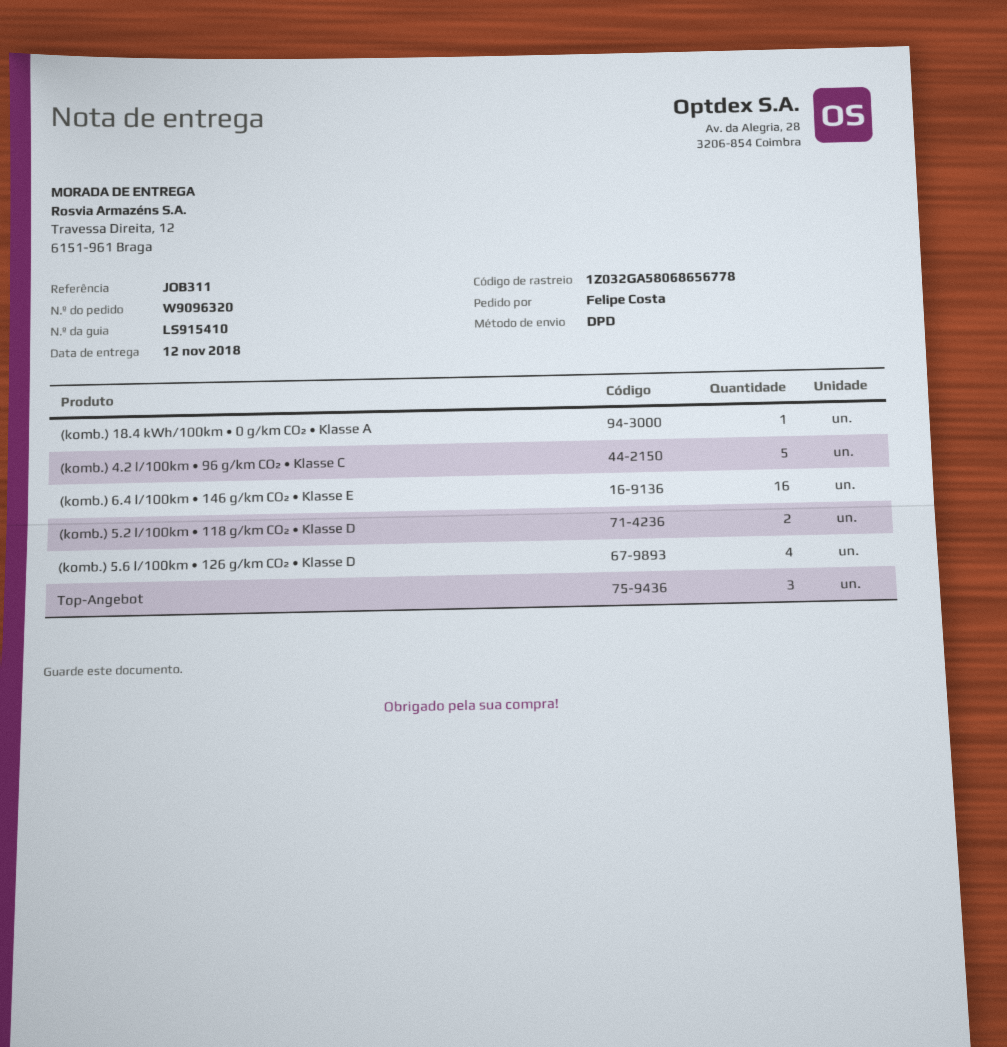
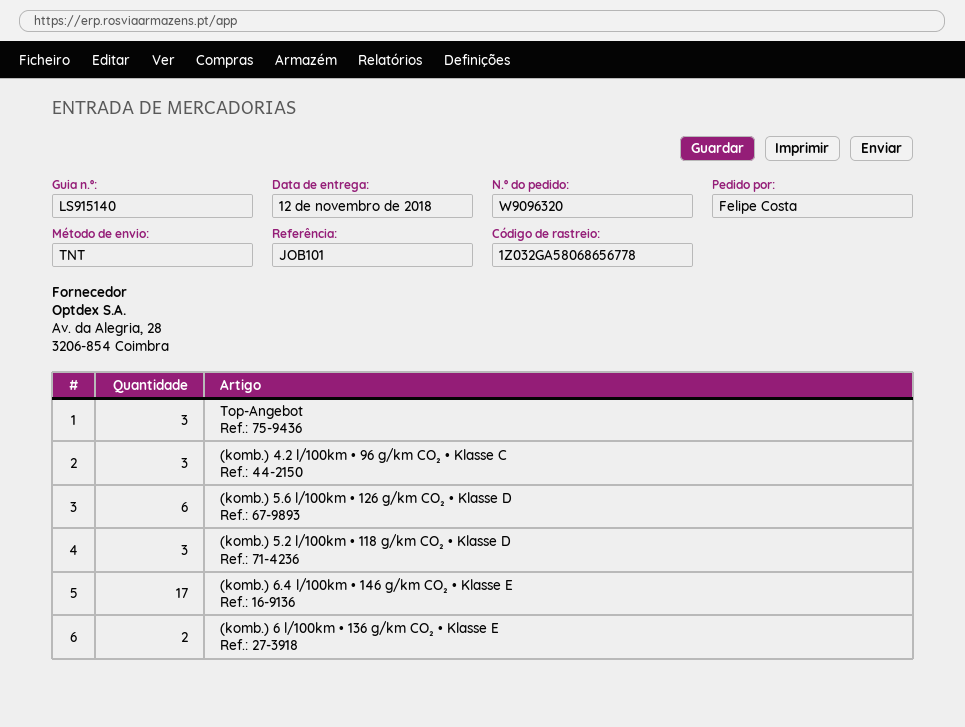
delivery note number: LS915410 -> LS915140
reference: JOB311 -> JOB101
shipping method: DPD -> TNT
(komb.) 18.4 kWh/100km • 0 g/km CO₂ • Klasse A: 1 -> none
(komb.) 4.2 l/100km • 96 g/km CO₂ • Klasse C: 5 -> 3
(komb.) 6.4 l/100km • 146 g/km CO₂ • Klasse E: 16 -> 17
(komb.) 5.2 l/100km • 118 g/km CO₂ • Klasse D: 2 -> 3
(komb.) 5.6 l/100km • 126 g/km CO₂ • Klasse D: 4 -> 6
(komb.) 6 l/100km • 136 g/km CO₂ • Klasse E: none -> 2

